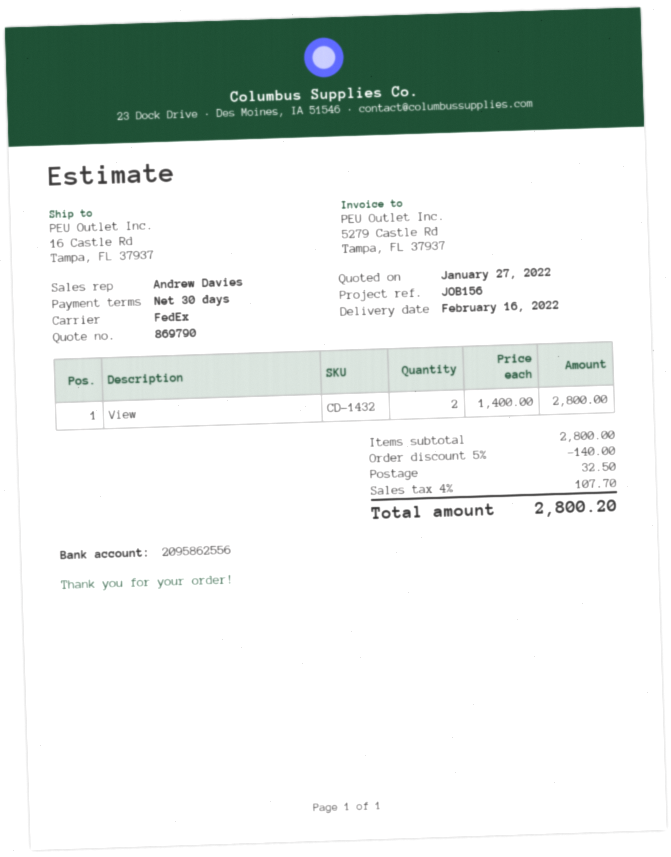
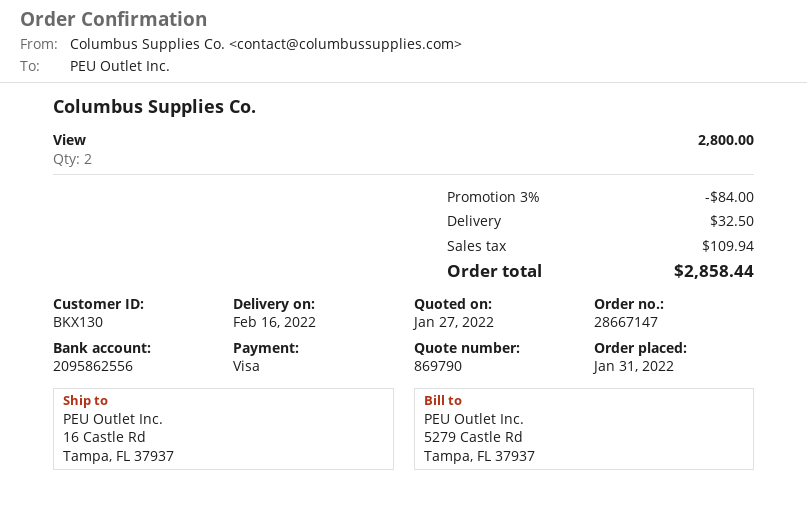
discount: 5% = 140.00 -> 3% = 84.00
tax: 107.70 -> 109.94
total: 2800.20 -> 2858.44

